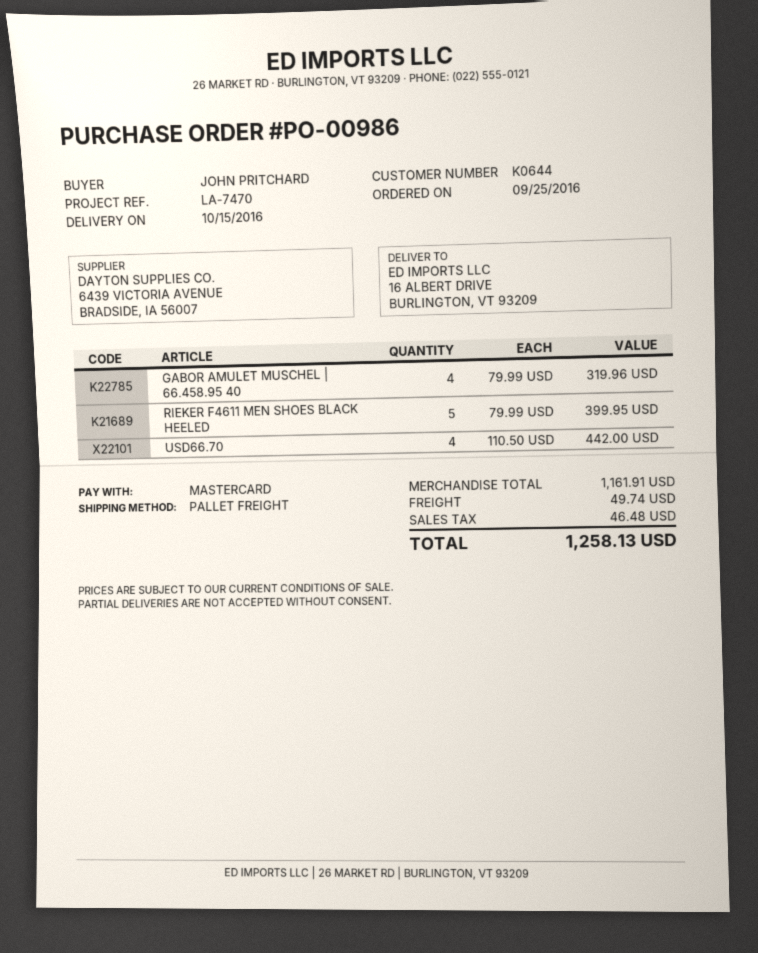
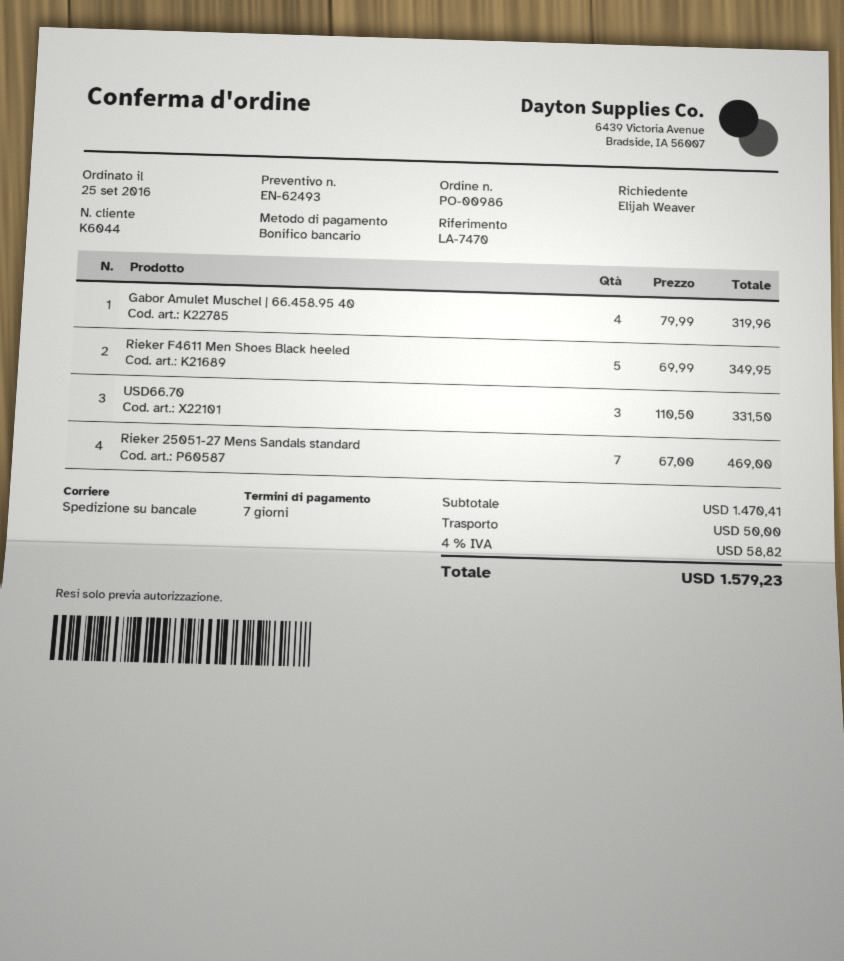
customer number: K0644 -> K6044
ordered by: JOHN PRITCHARD -> Elijah Weaver
payment method: Mastercard -> bank transfer
RIEKER F4611 MEN SHOES BLACK HEELED: 5 x 79.99 = 399.95 -> 5 x 69.99 = 349.95
USD66.70: 4 x 110.50 = 442.00 -> 3 x 110.50 = 331.50
Rieker 25051-27 Mens Sandals standard: none -> 7 x 67.00 = 469.00
subtotal: 1161.91 -> 1470.41
shipping: 49.74 -> 50.00
tax: 46.48 -> 58.82
total: 1258.13 -> 1579.23

